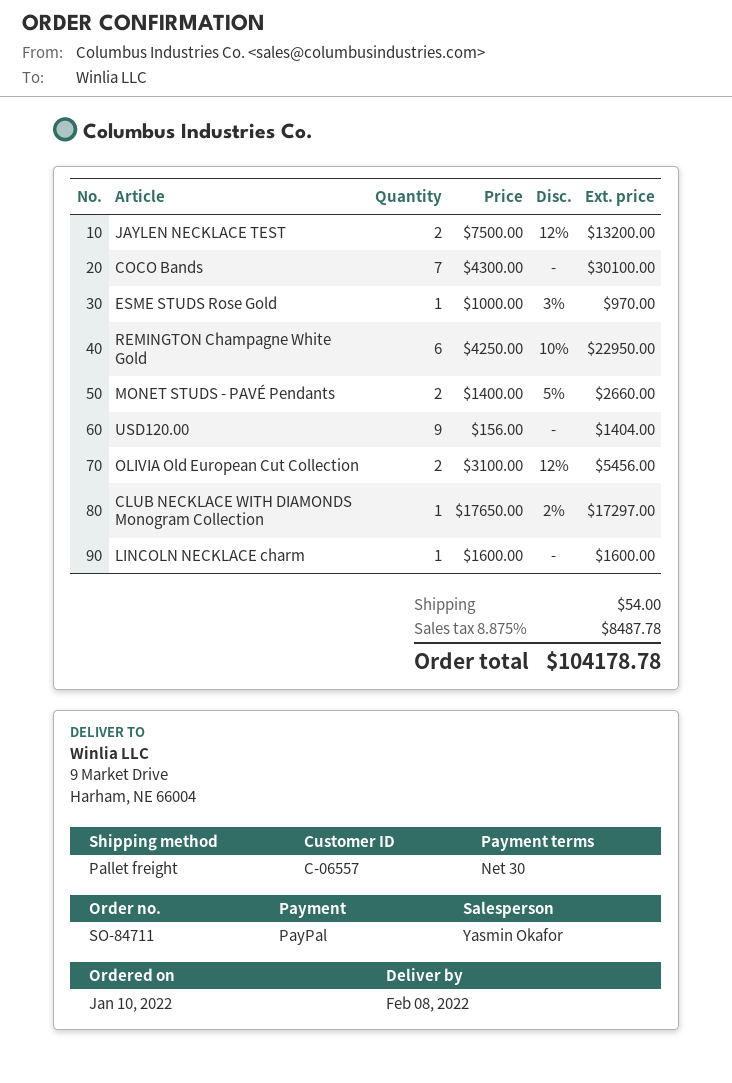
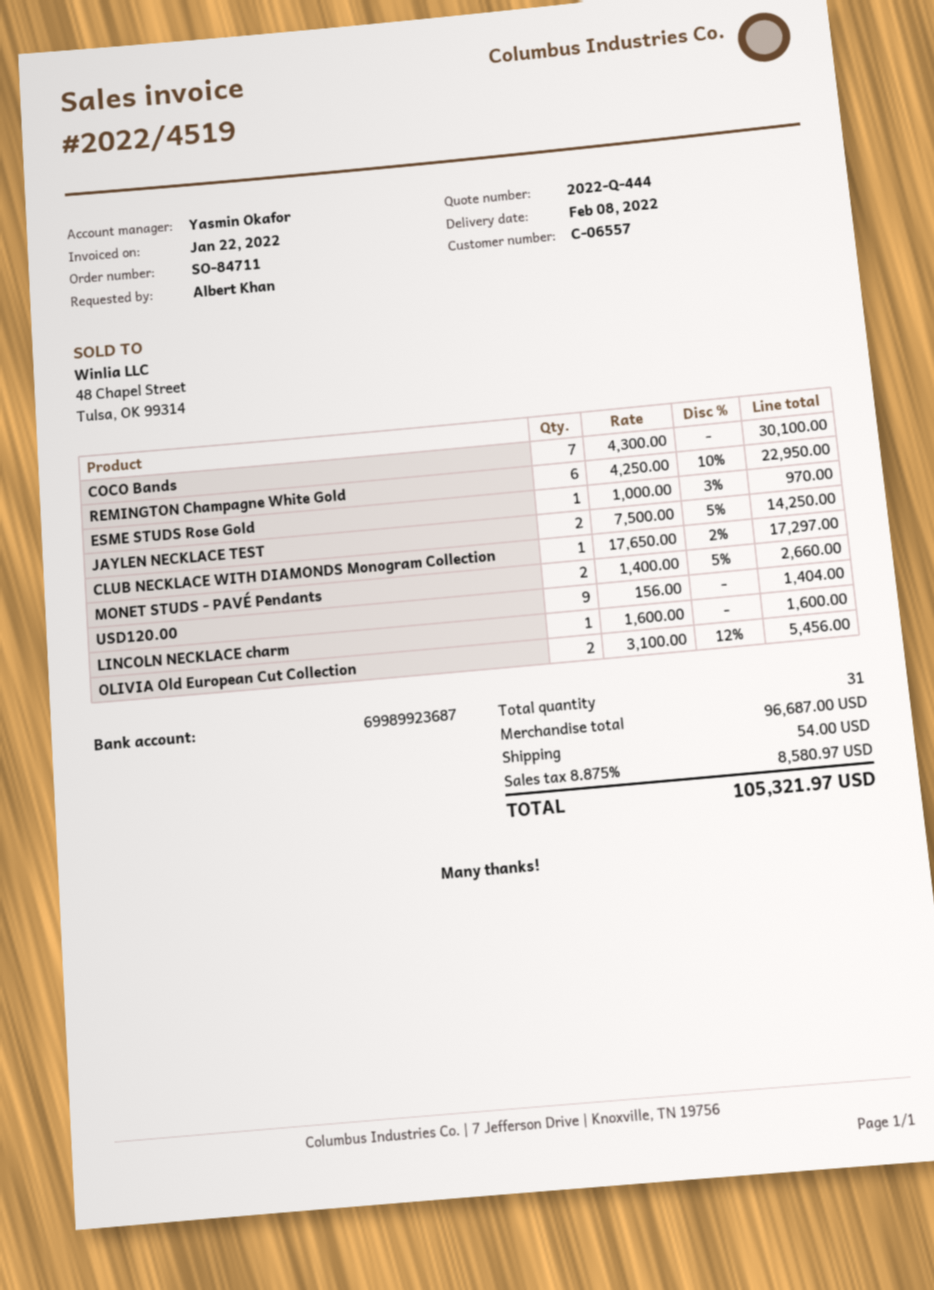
JAYLEN NECKLACE TEST: 2 x 7500.00 - 12% = 13200.00 -> 2 x 7500.00 - 5% = 14250.00
tax: 8.875% = 8487.78 -> 8.875% = 8580.97
total: 104178.78 -> 105321.97

